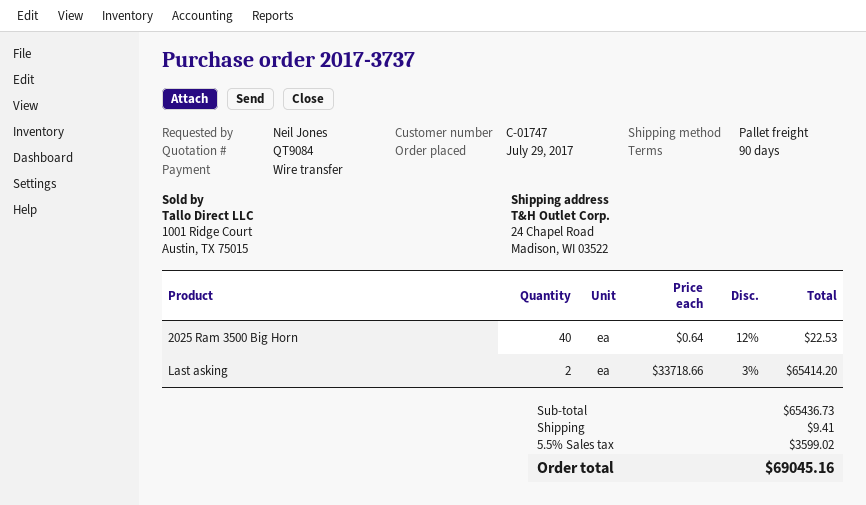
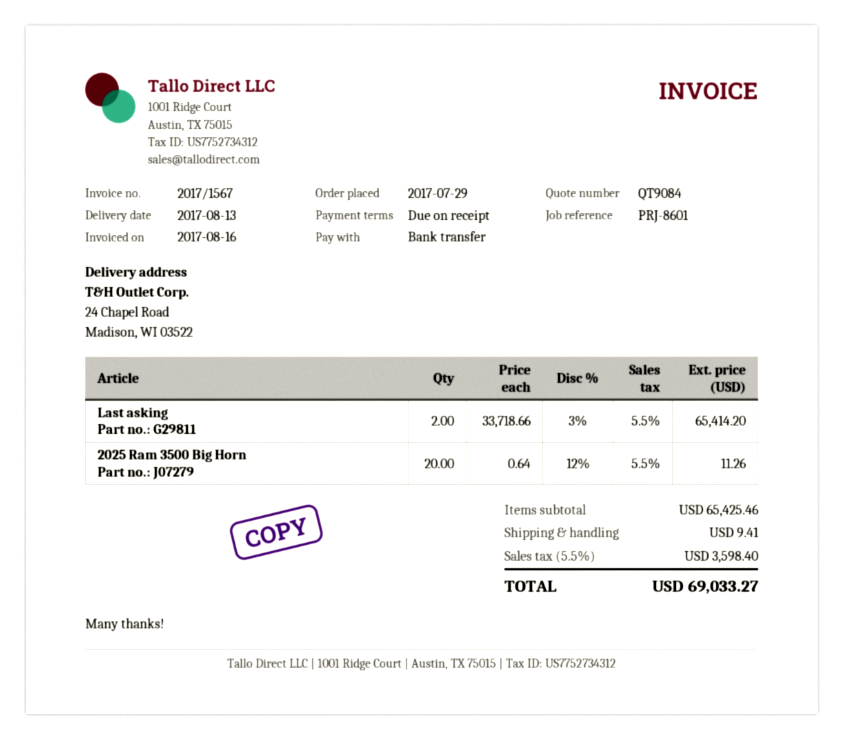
payment terms: 90 days -> on receipt
2025 Ram 3500 Big Horn: 40 x 0.64 - 12% = 22.53 -> 20 x 0.64 - 12% = 11.26
subtotal: 65436.73 -> 65425.46
tax: 5.5% = 3599.02 -> 5.5% = 3598.40
total: 69045.16 -> 69033.27

